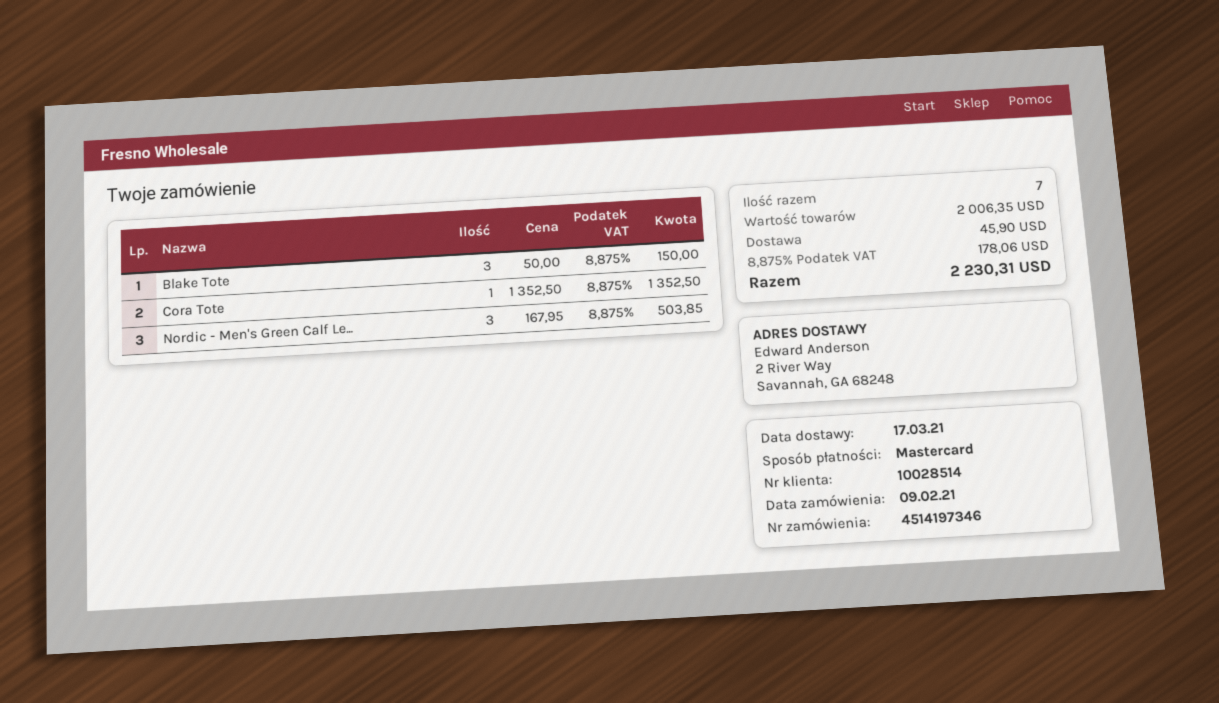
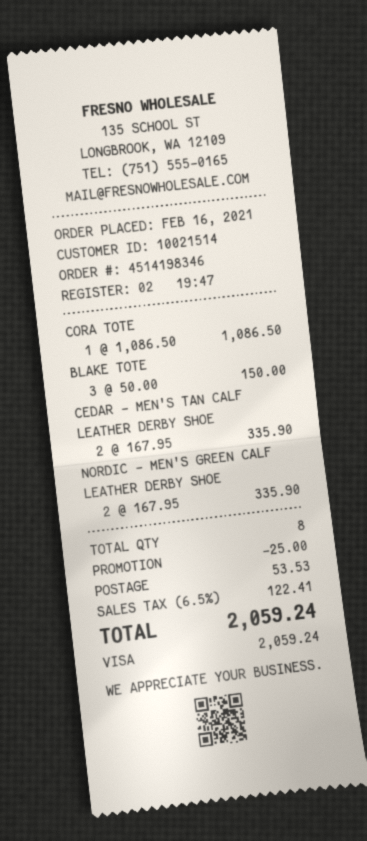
order number: 4514197346 -> 4514198346
order date: 2021-02-09 -> 2021-02-16
customer number: 10028514 -> 10021514
payment method: Mastercard -> Visa
Cora Tote: 1 x 1352.50 = 1352.50 -> 1 x 1086.50 = 1086.50
Nordic - Men's Green Calf Le...: 3 x 167.95 = 503.85 -> 2 x 167.95 = 335.90
CEDAR - MEN'S TAN CALF LEATHER DERBY SHOE: none -> 2 x 167.95 = 335.90
total quantity: 7 -> 8
discount: none -> 25.00
shipping: 45.90 -> 53.53
tax: 8.875% = 178.06 -> 6.5% = 122.41
total: 2230.31 -> 2059.24

